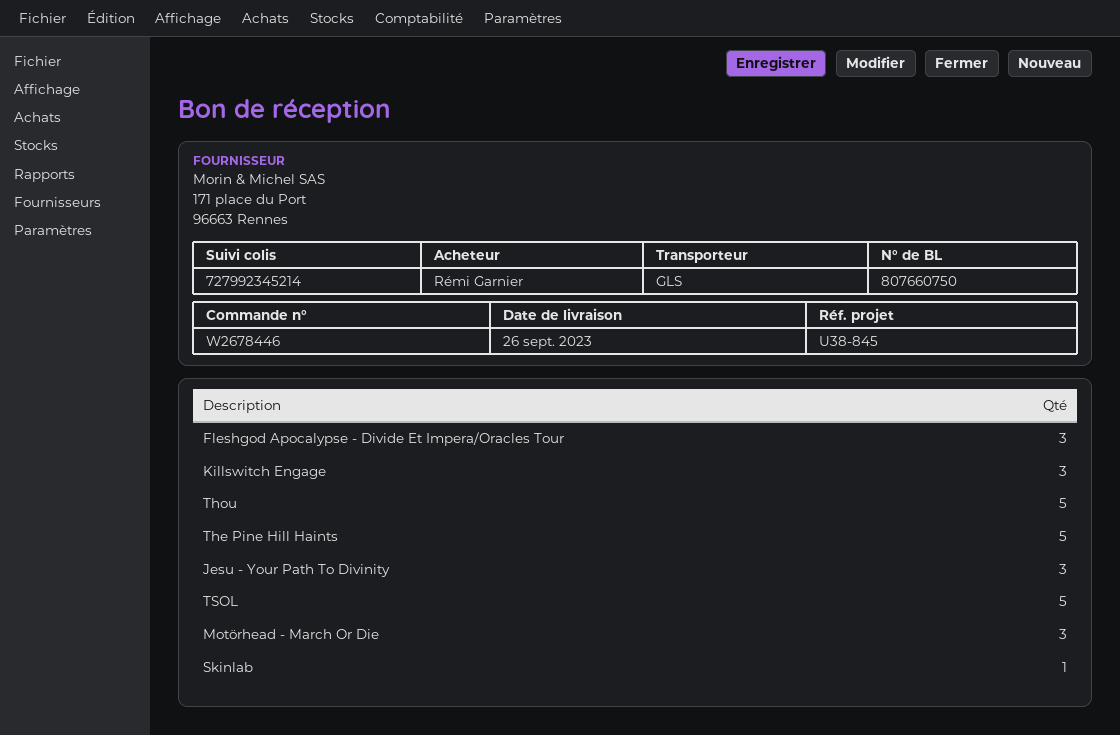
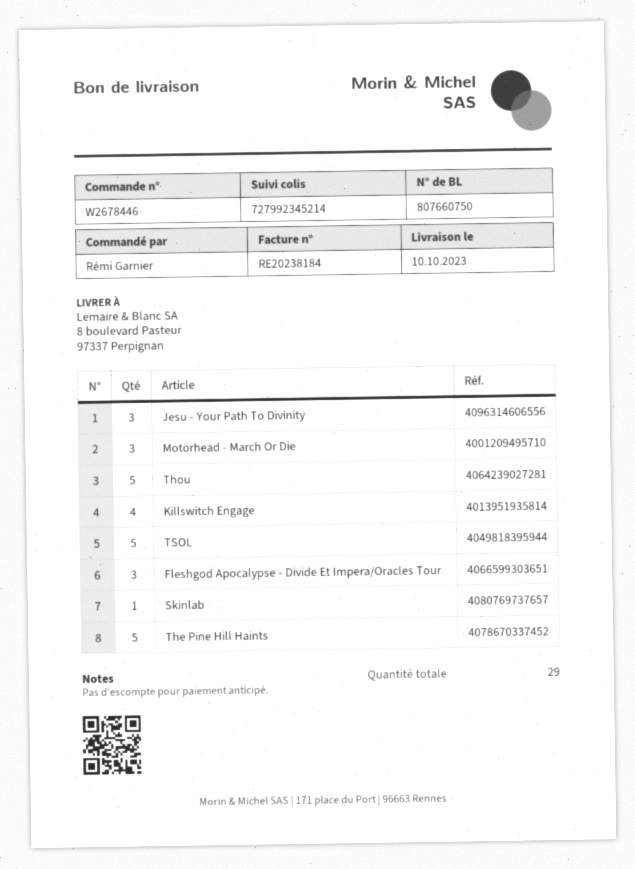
delivery date: 2023-09-26 -> 2023-10-10
Killswitch Engage: 3 -> 4

